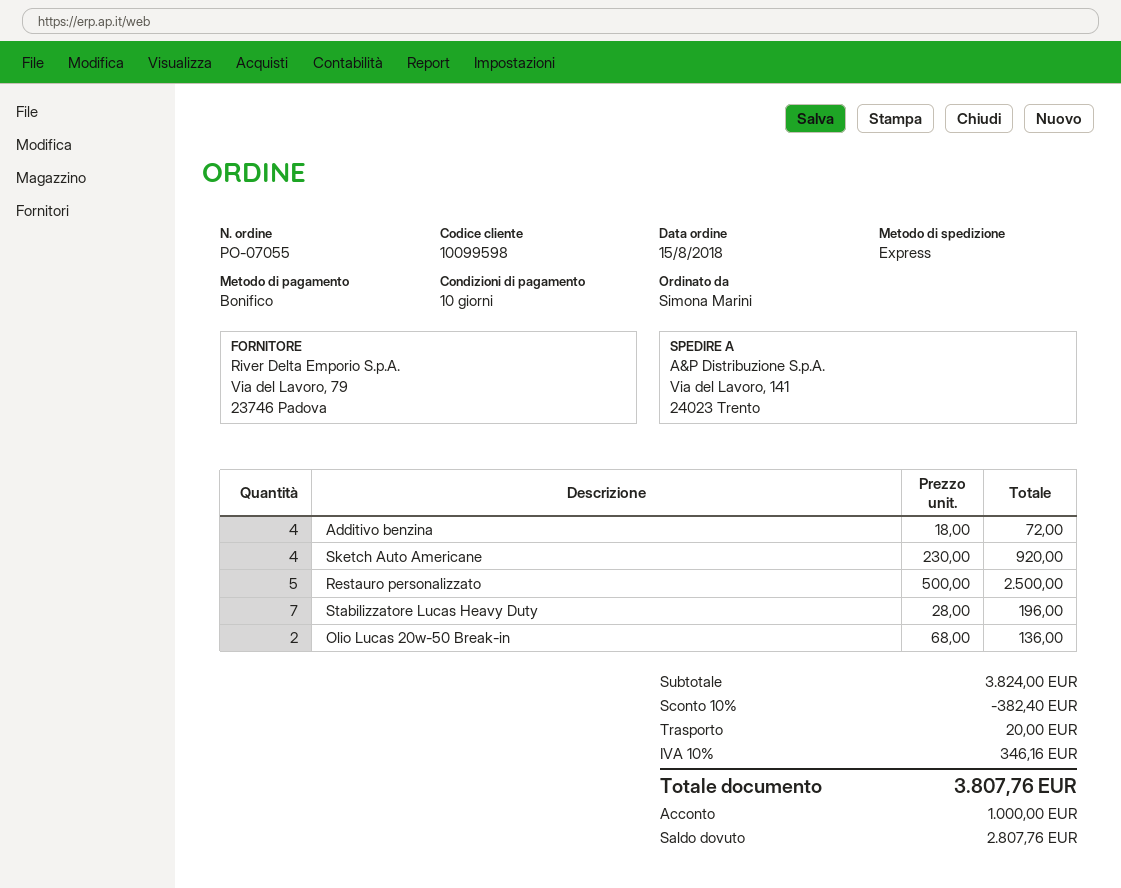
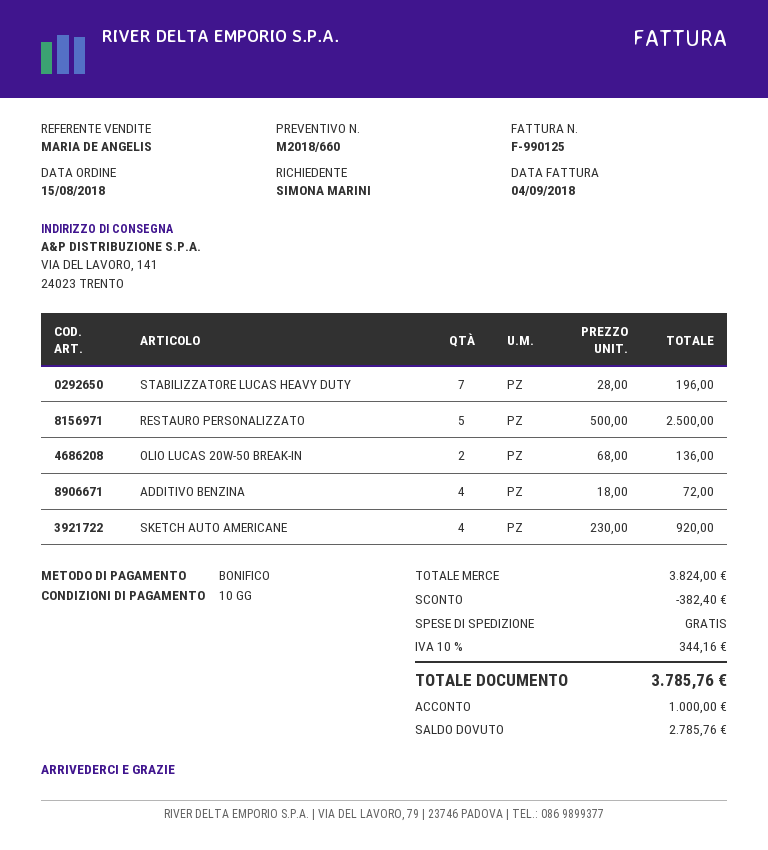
shipping: 20.00 -> 0.00
tax: 10% = 346.16 -> 10% = 344.16
total: 3807.76 -> 3785.76
balance: 2807.76 -> 2785.76

